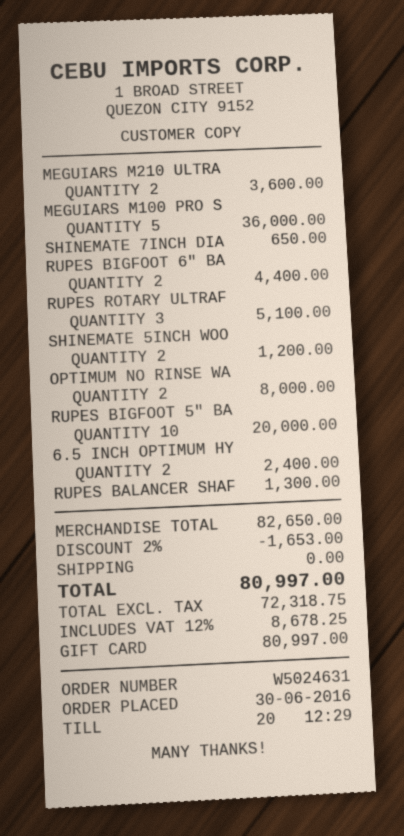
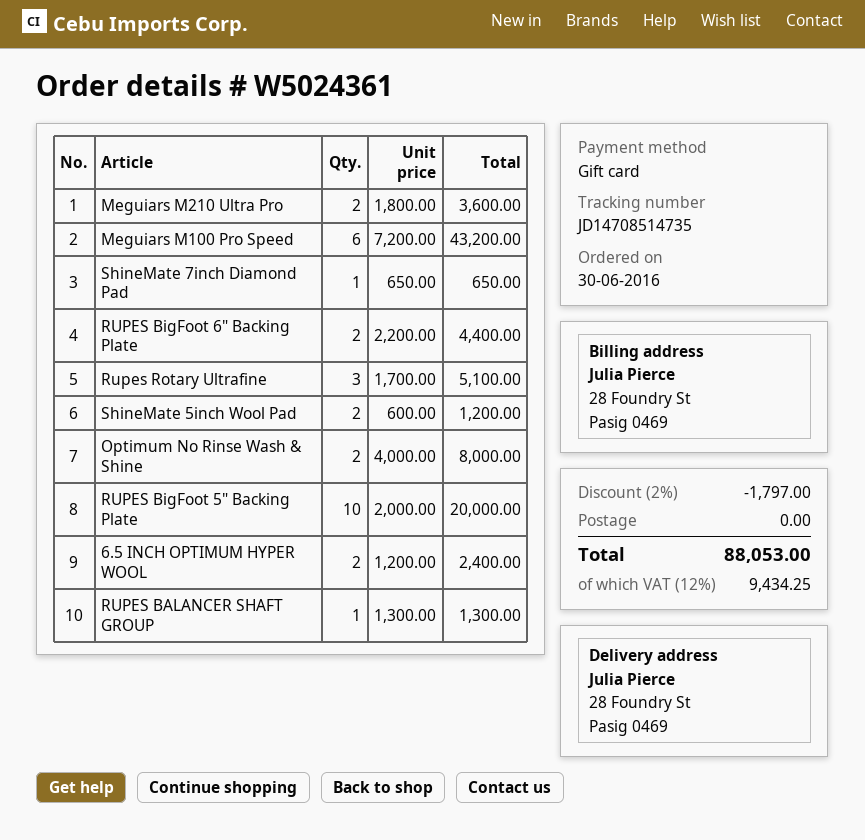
order number: W5024631 -> W5024361
MEGUIARS M100 PRO S: 5 for 36000.00 -> 6 for 43200.00
discount: 2% = 1653.00 -> 2% = 1797.00
tax: 12% = 8678.25 -> 12% = 9434.25
total: 80997.00 -> 88053.00

